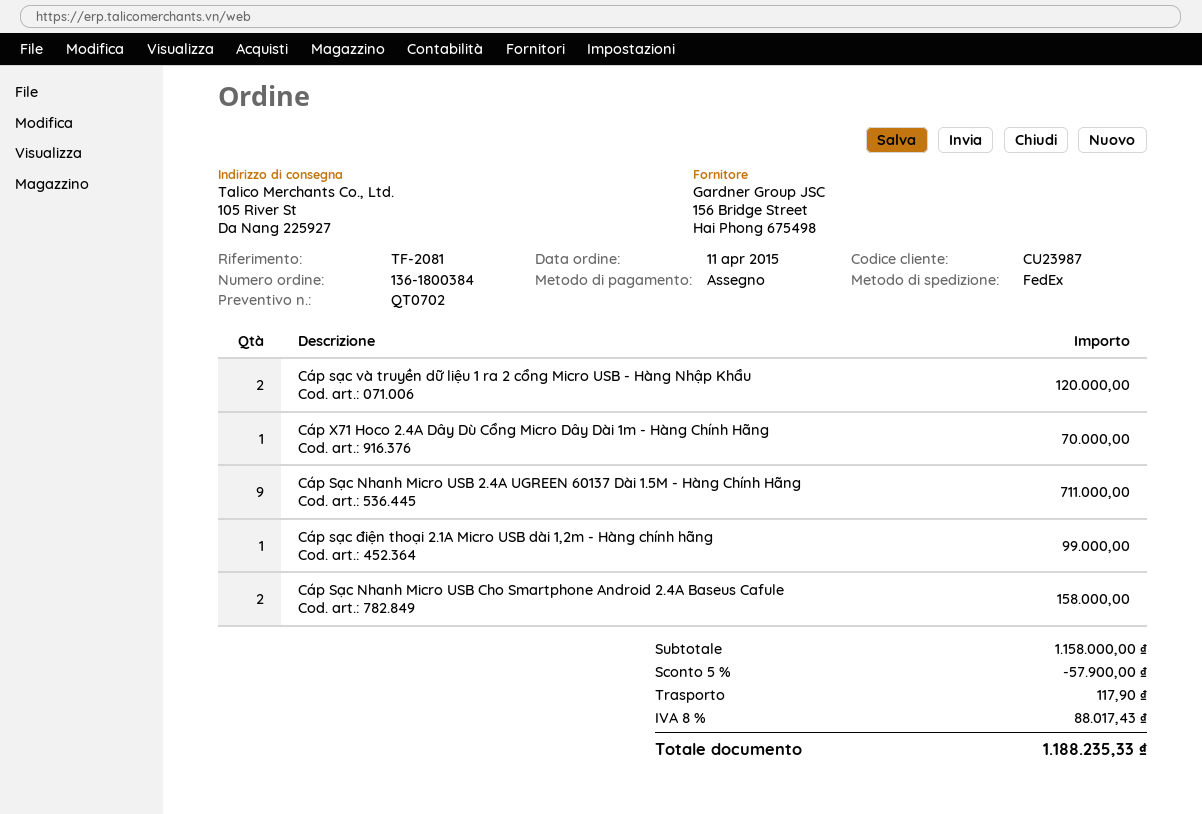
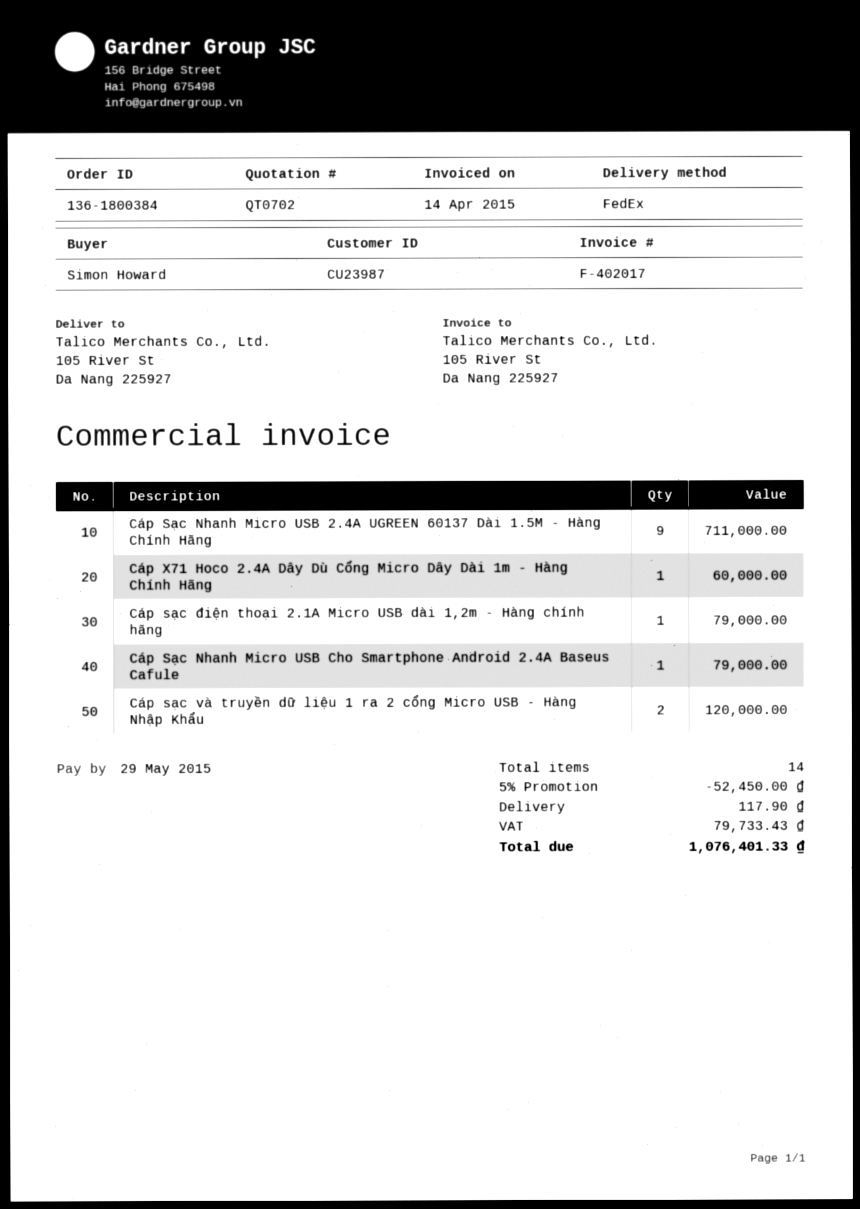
Cáp X71 Hoco 2.4A Dây Dù Cổng Micro Dây Dài 1m - Hàng Chính Hãng: 1 for 70000.00 -> 1 for 60000.00
Cáp sạc điện thoại 2.1A Micro USB dài 1,2m - Hàng chính hãng: 1 for 99000.00 -> 1 for 79000.00
Cáp Sạc Nhanh Micro USB Cho Smartphone Android 2.4A Baseus Cafule: 2 for 158000.00 -> 1 for 79000.00
discount: 5% = 57900.00 -> 5% = 52450.00
tax: 88017.43 -> 79733.43
total: 1188235.33 -> 1076401.33

